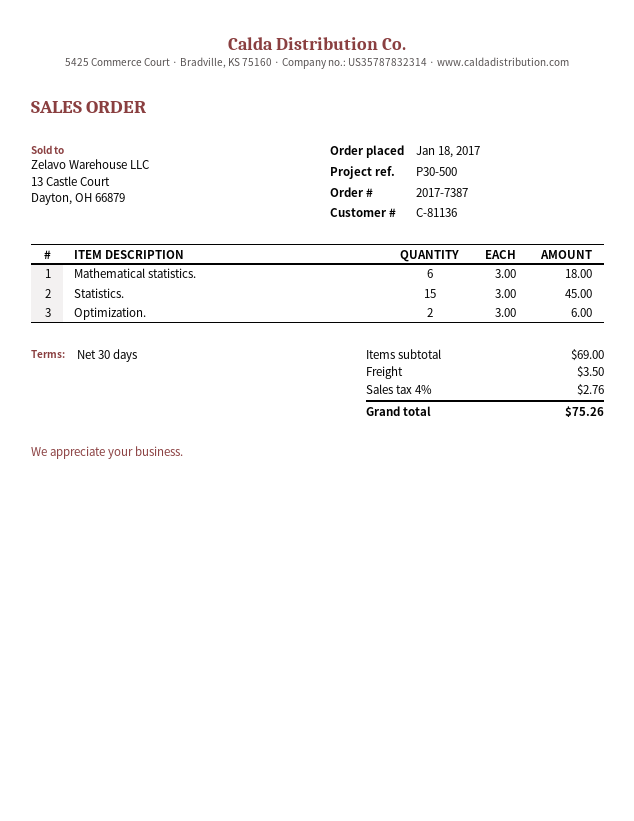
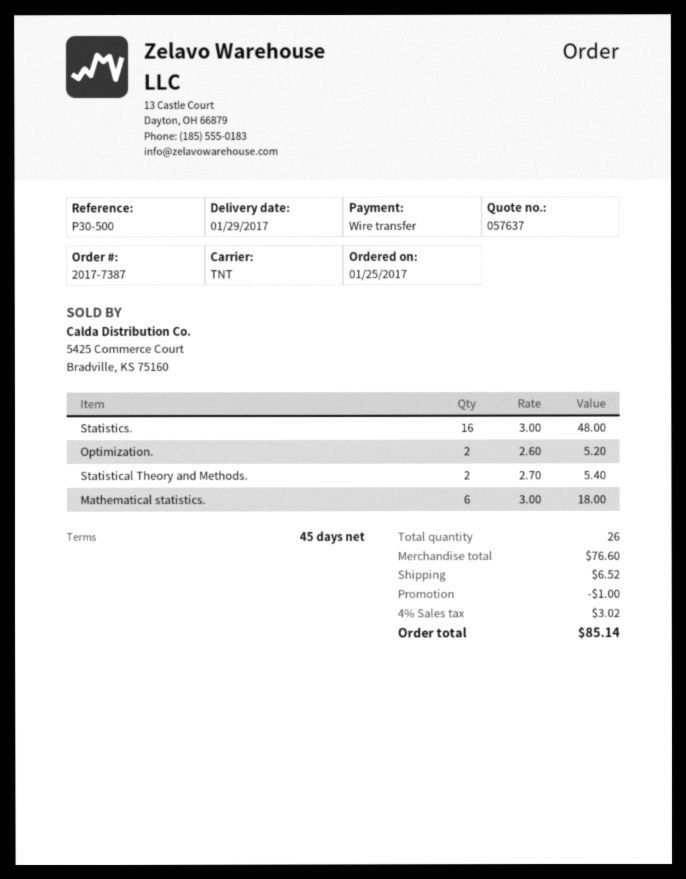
order date: 2017-01-18 -> 2017-01-25
payment terms: 30 days -> 45 days
Statistics.: 15 x 3.00 = 45.00 -> 16 x 3.00 = 48.00
Optimization.: 2 x 3.00 = 6.00 -> 2 x 2.60 = 5.20
Statistical Theory and Methods.: none -> 2 x 2.70 = 5.40
subtotal: 69.00 -> 76.60
discount: none -> 1.00
shipping: 3.50 -> 6.52
tax: 4% = 2.76 -> 4% = 3.02
total: 75.26 -> 85.14

